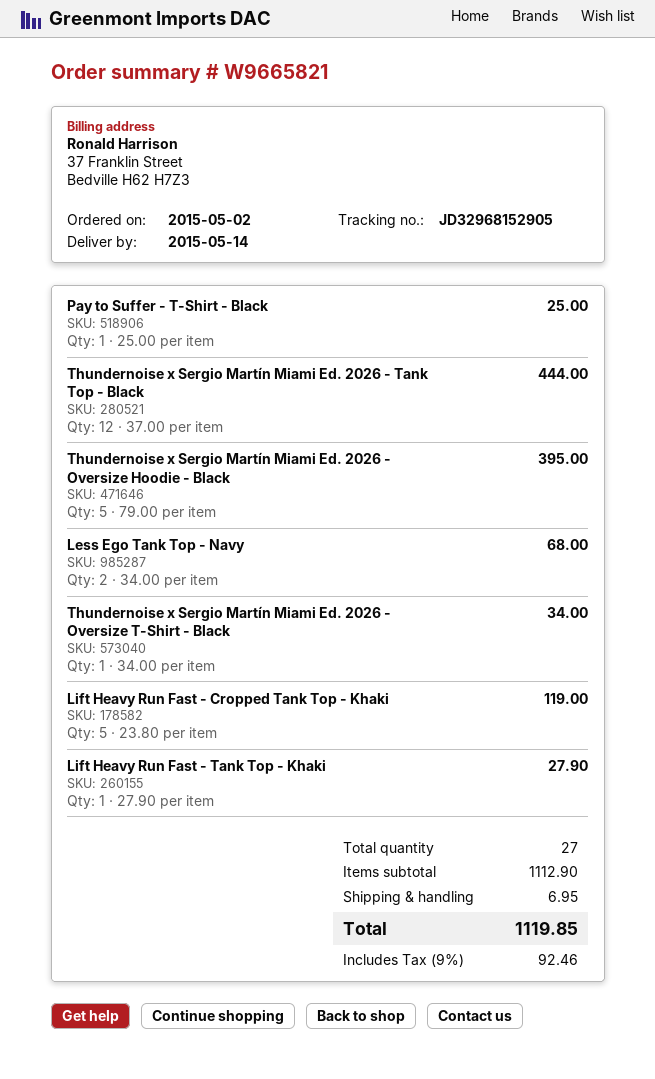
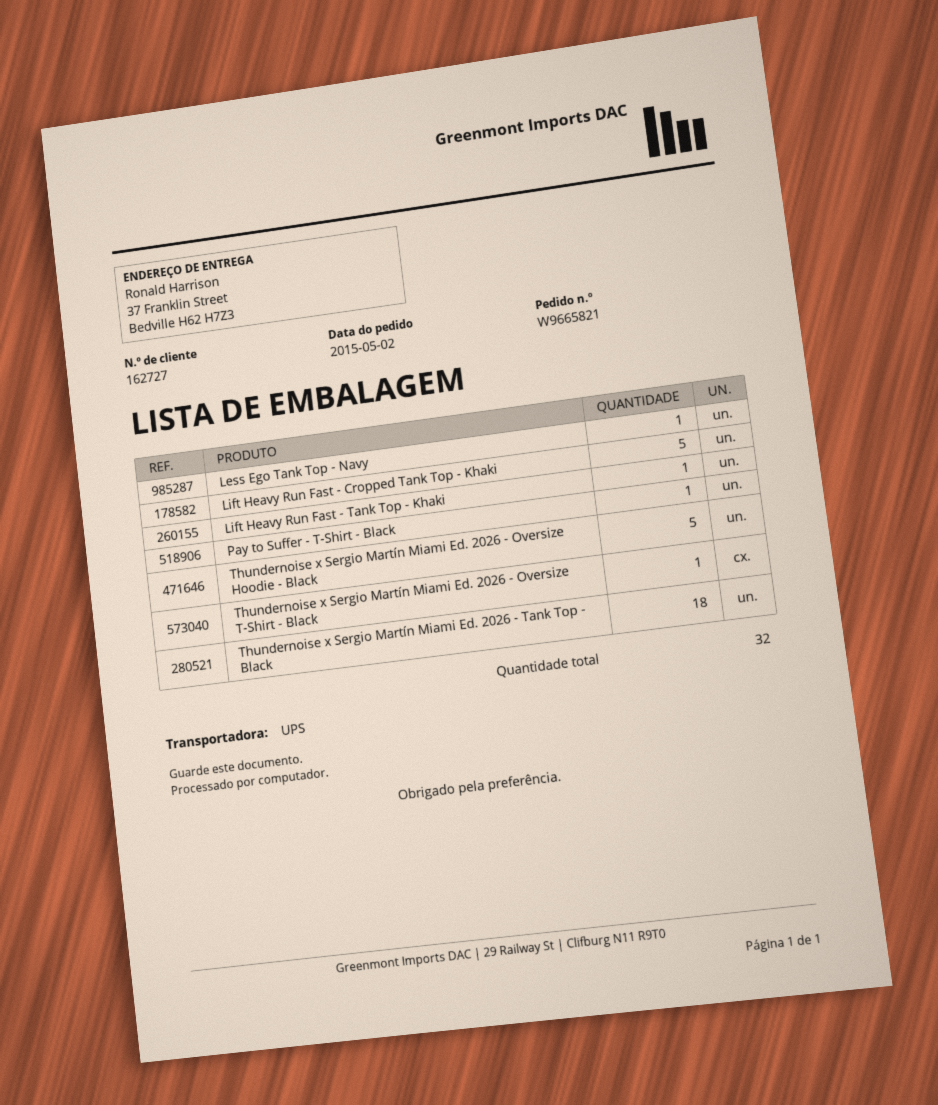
Thundernoise x Sergio Martín Miami Ed. 2026 - Tank Top - Black: 12 -> 18
Less Ego Tank Top - Navy: 2 -> 1
total quantity: 27 -> 32

